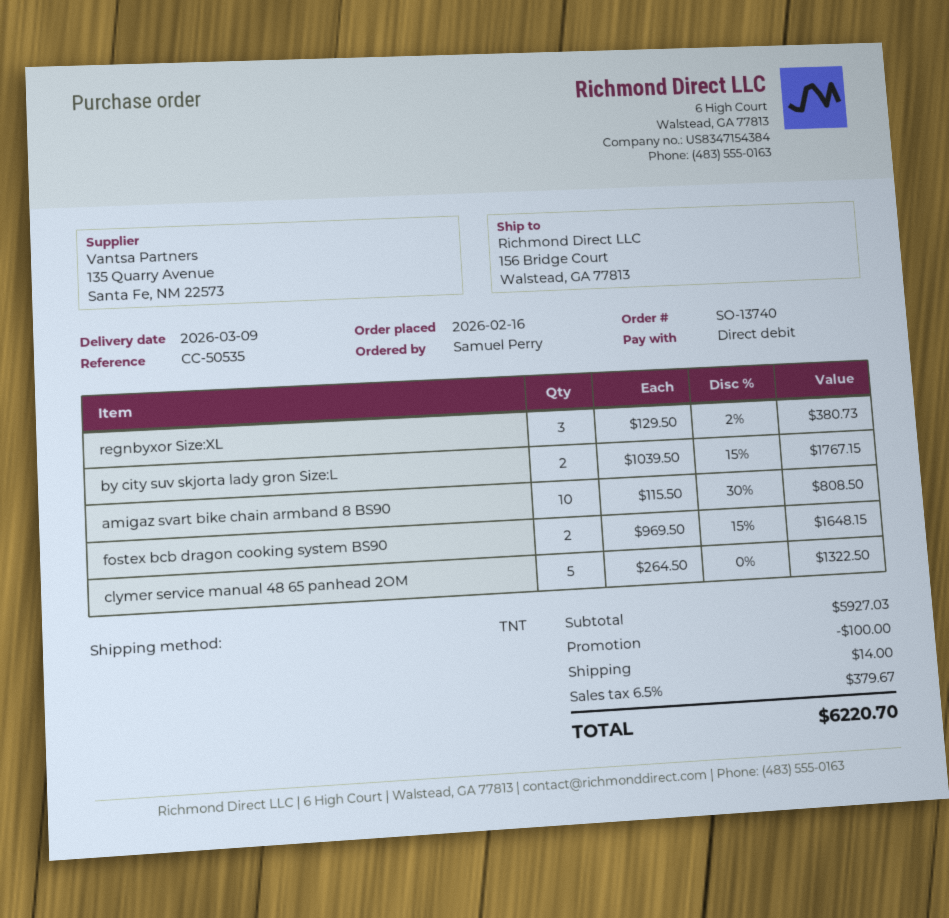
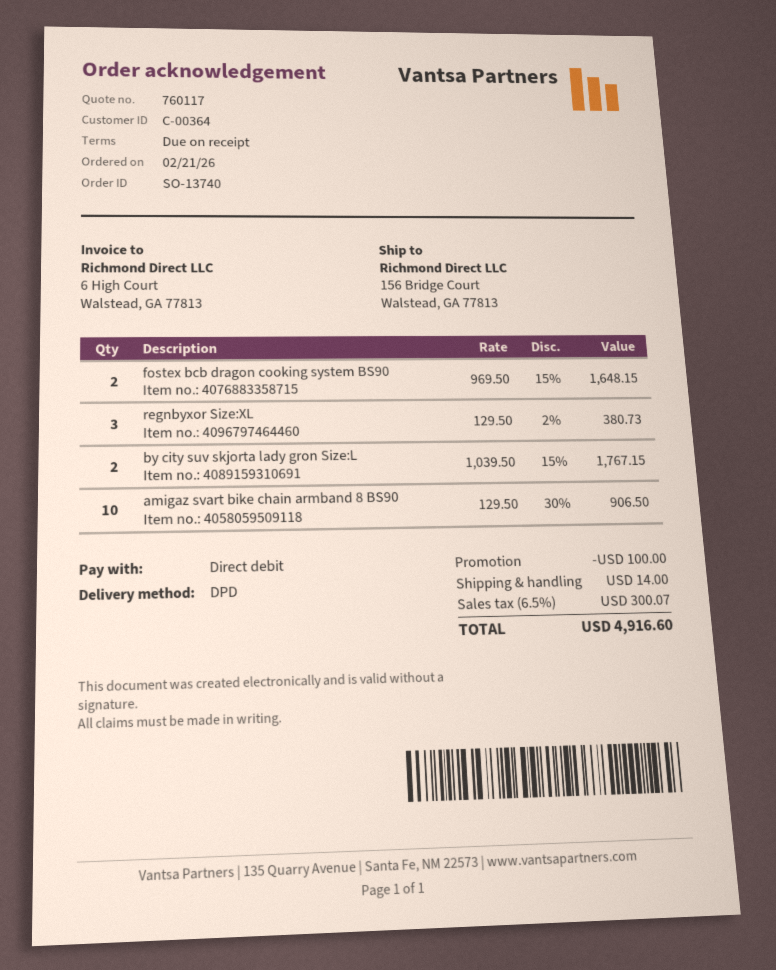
order date: 2026-02-16 -> 2026-02-21
shipping method: TNT -> DPD
amigaz svart bike chain armband 8 BS90: 10 x 115.50 - 30% = 808.50 -> 10 x 129.50 - 30% = 906.50
clymer service manual 48 65 panhead 2OM: 5 x 264.50 = 1322.50 -> none
tax: 6.5% = 379.67 -> 6.5% = 300.07
total: 6220.70 -> 4916.60

